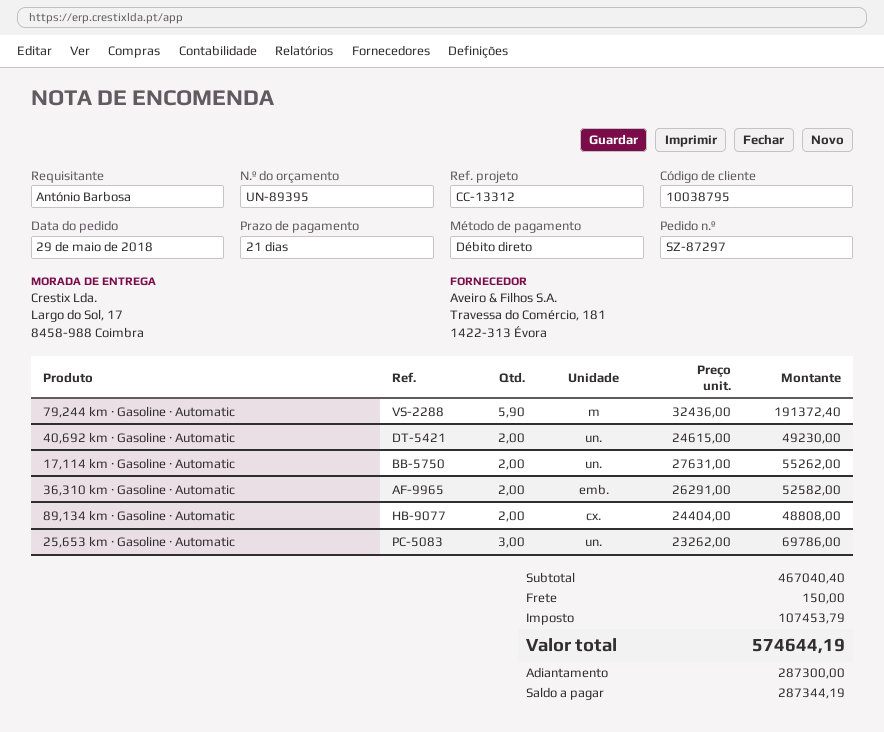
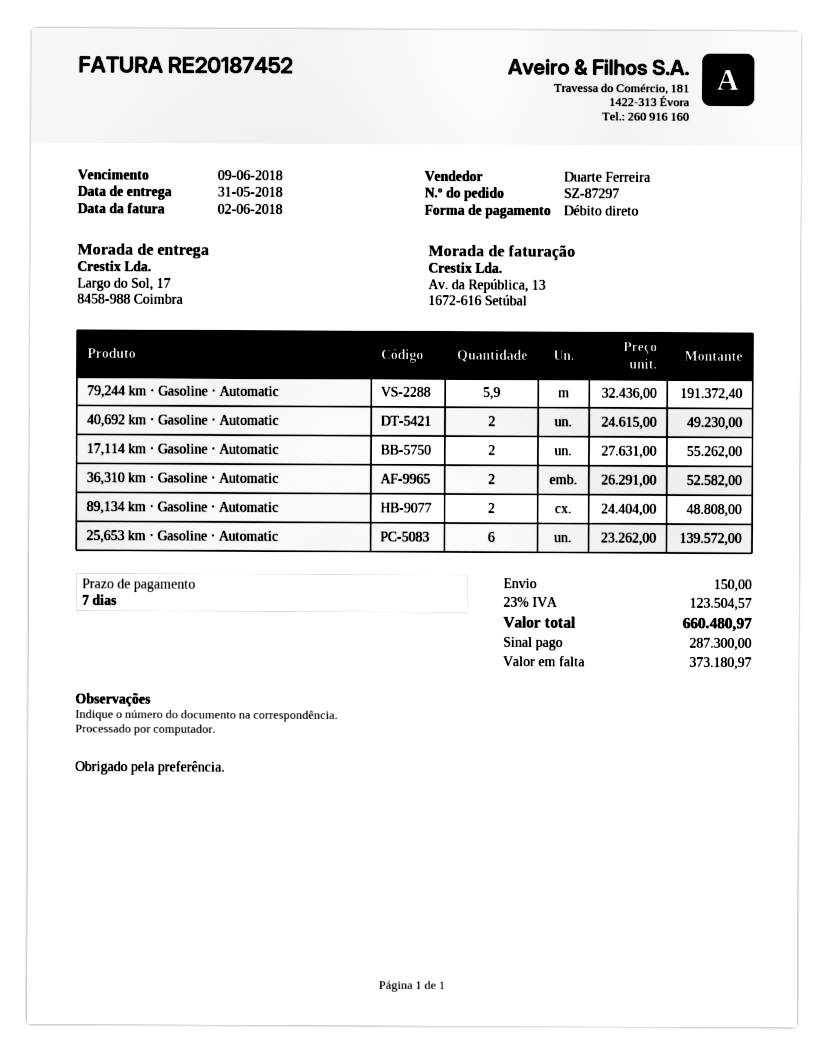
payment terms: 21 days -> 7 days
25,653 km · Gasoline · Automatic: 3 x 23262.00 = 69786.00 -> 6 x 23262.00 = 139572.00
tax: 107453.79 -> 123504.57
total: 574644.19 -> 660480.97
balance: 287344.19 -> 373180.97

